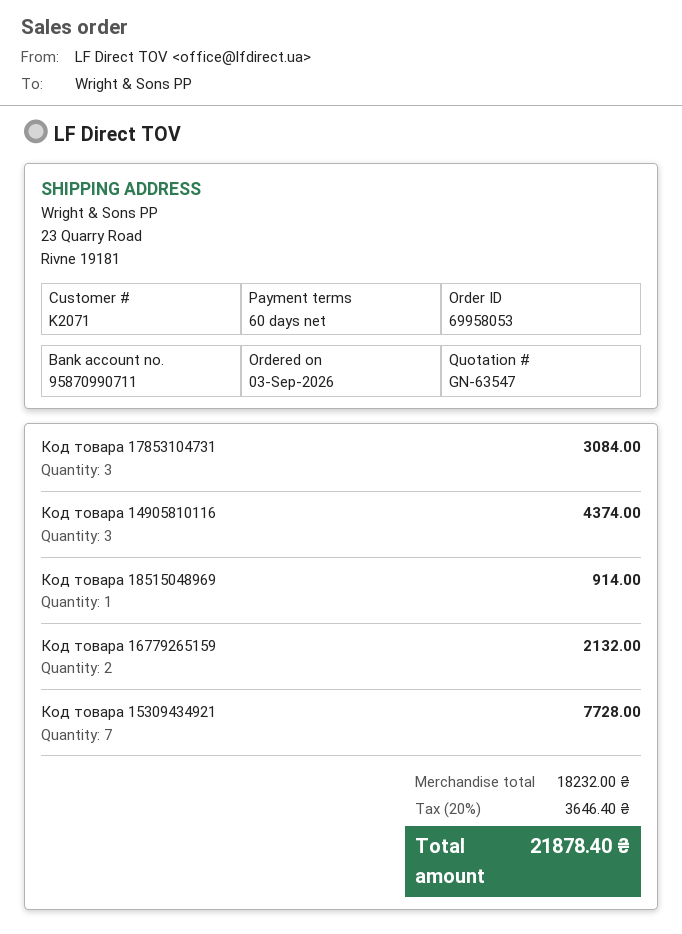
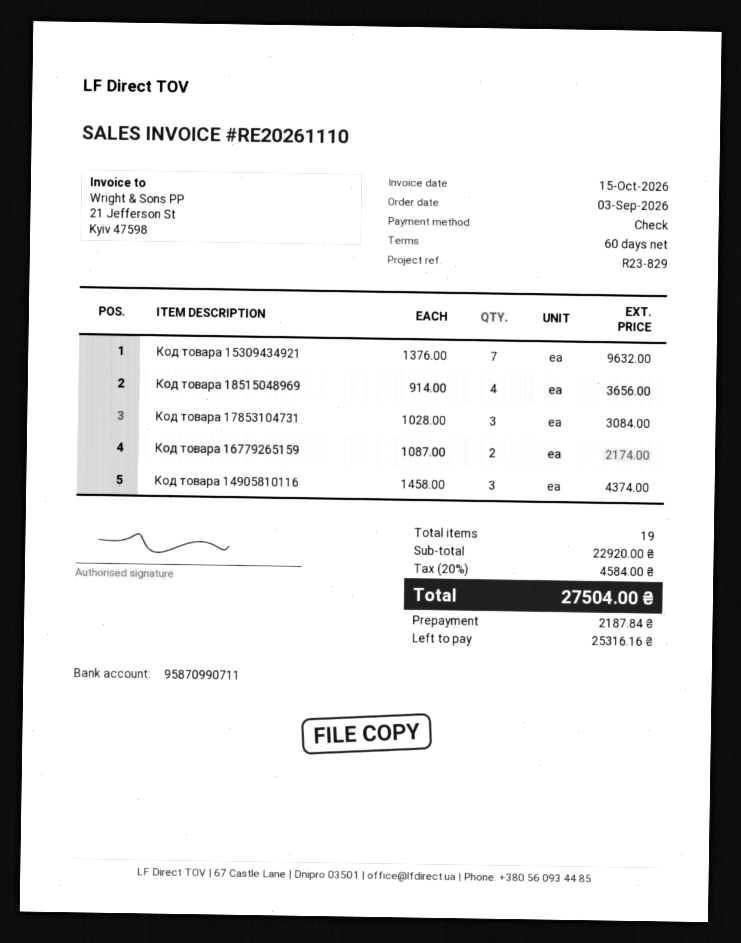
Код товара 18515048969: 1 for 914.00 -> 4 for 3656.00
Код товара 16779265159: 2 for 2132.00 -> 2 for 2174.00
Код товара 15309434921: 7 for 7728.00 -> 7 for 9632.00
subtotal: 18232.00 -> 22920.00
tax: 20% = 3646.40 -> 20% = 4584.00
total: 21878.40 -> 27504.00

